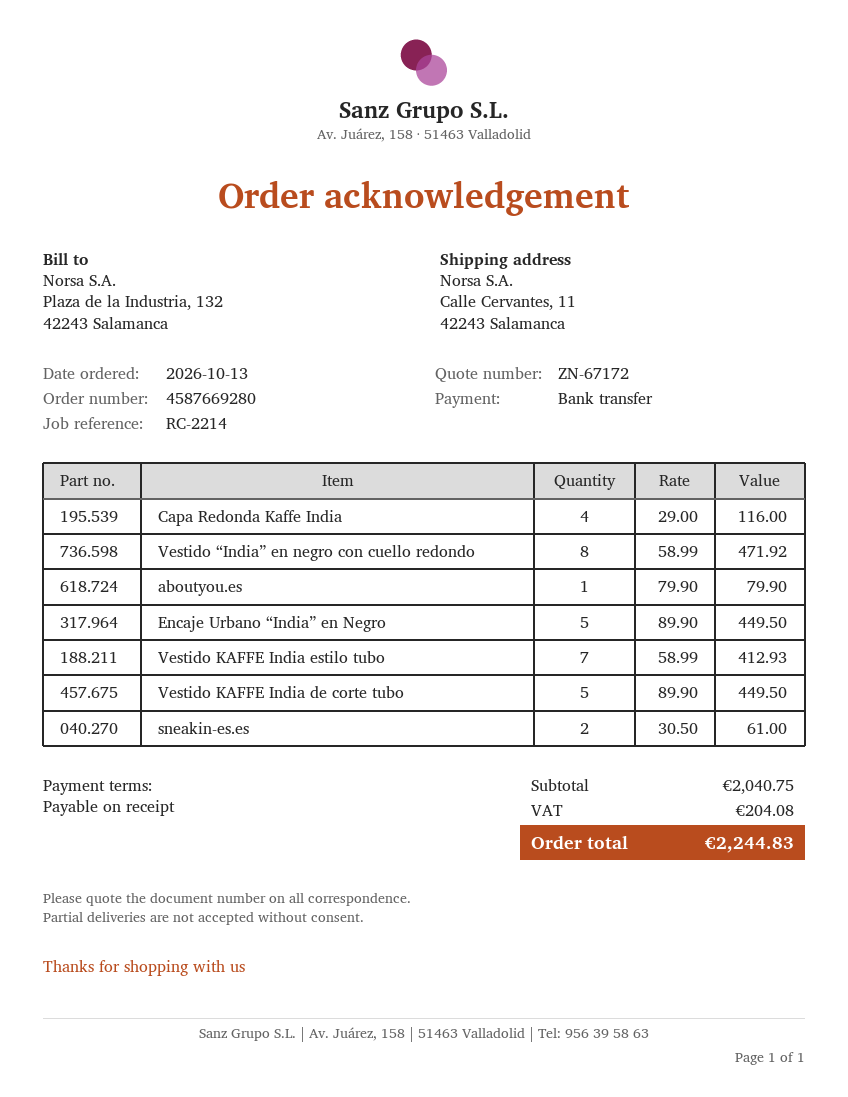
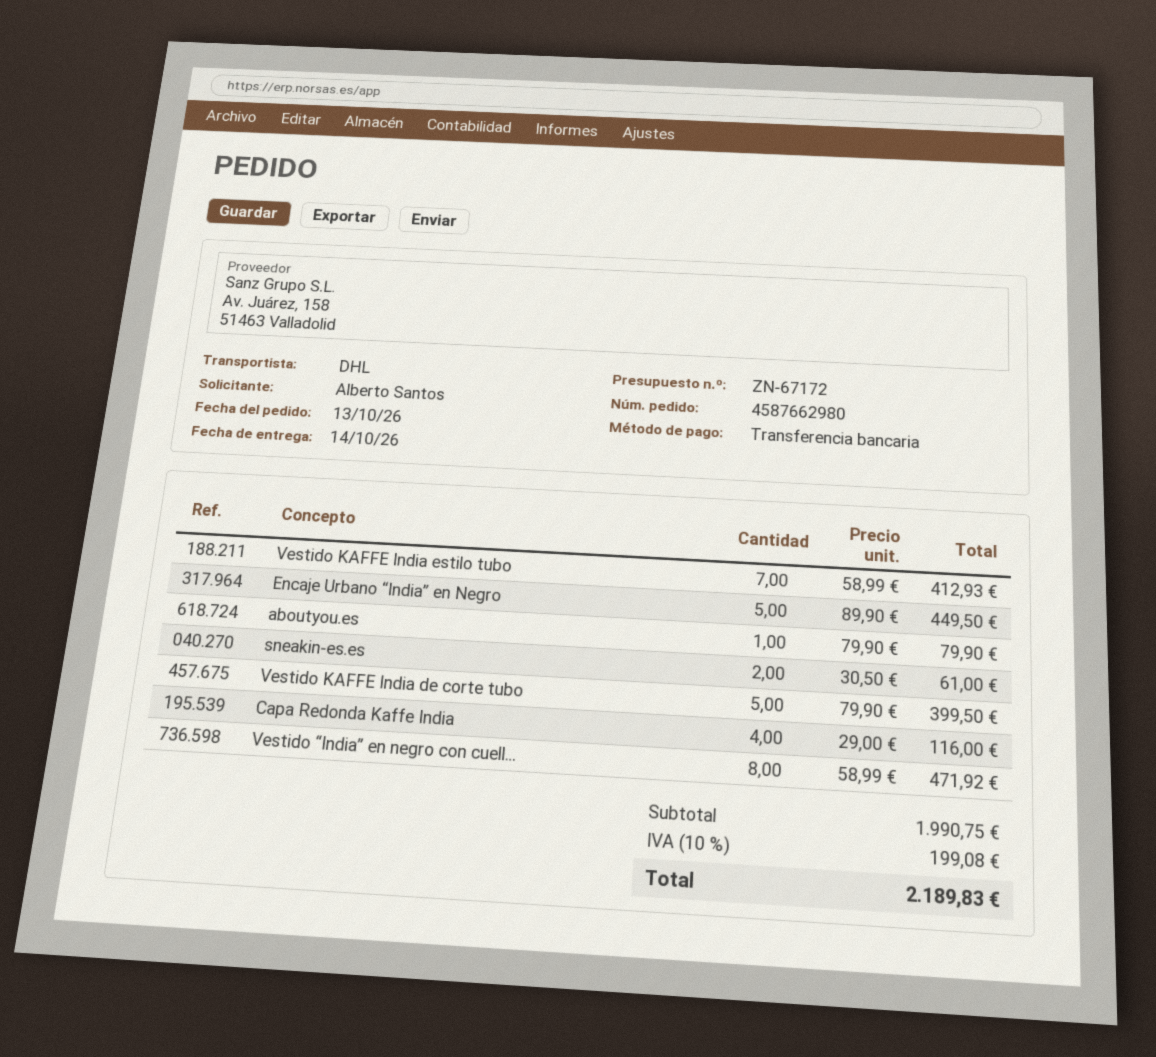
order number: 4587669280 -> 4587662980
Vestido KAFFE India de corte tubo: 5 x 89.90 = 449.50 -> 5 x 79.90 = 399.50
subtotal: 2040.75 -> 1990.75
tax: 204.08 -> 199.08
total: 2244.83 -> 2189.83

